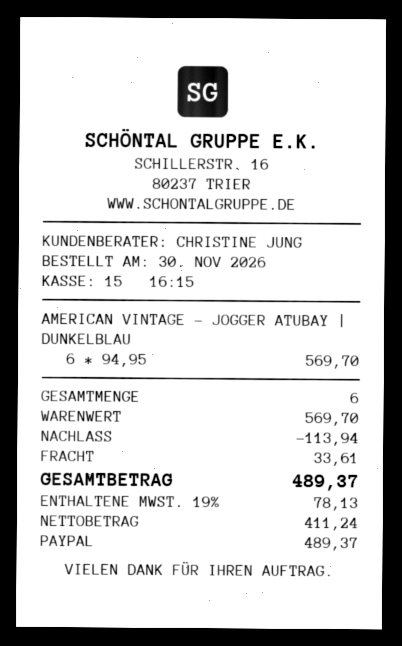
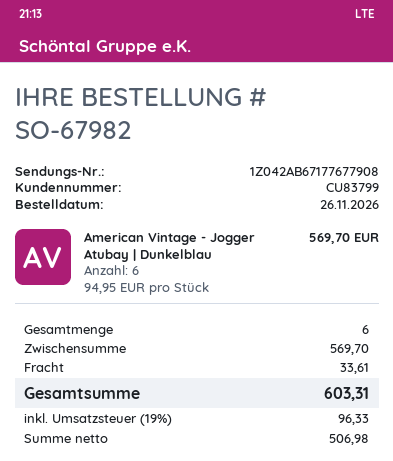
order date: 2026-11-30 -> 2026-11-26
discount: 113.94 -> none
net: 411.24 -> 506.98
tax: 19% = 78.13 -> 19% = 96.33
total: 489.37 -> 603.31

